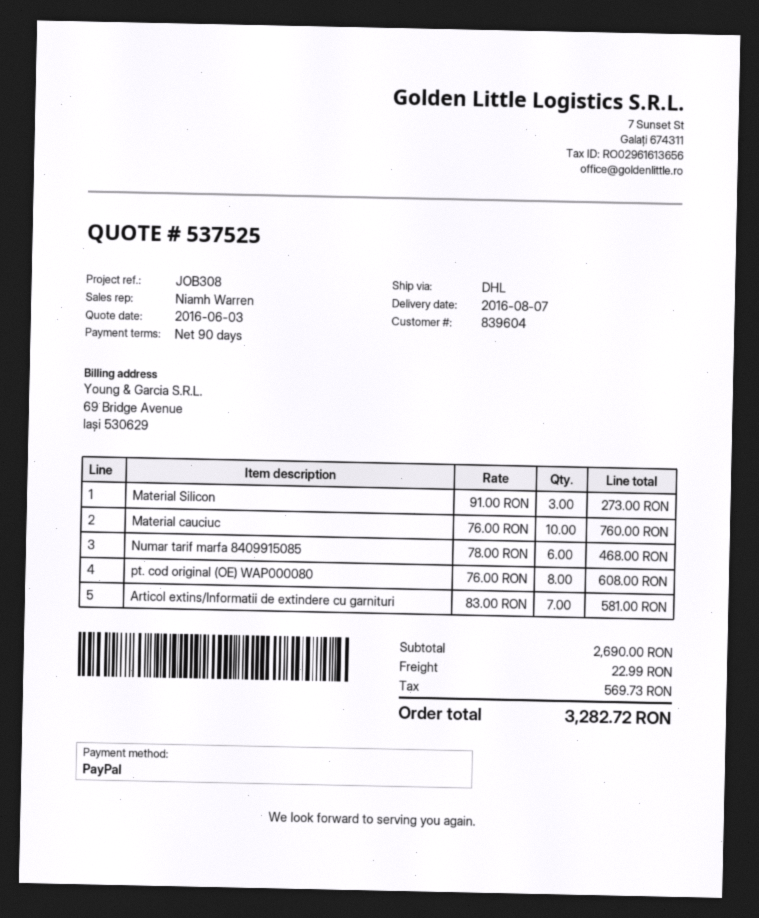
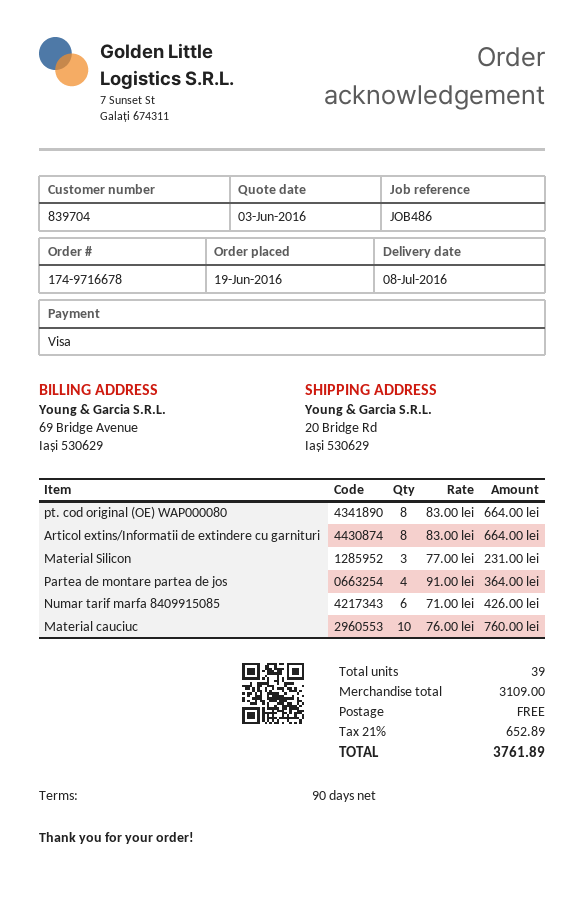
delivery date: 2016-08-07 -> 2016-07-08
customer number: 839604 -> 839704
reference: JOB308 -> JOB486
payment method: PayPal -> Visa
Material Silicon: 3 x 91.00 = 273.00 -> 3 x 77.00 = 231.00
Numar tarif marfa 8409915085: 6 x 78.00 = 468.00 -> 6 x 71.00 = 426.00
pt. cod original (OE) WAP000080: 8 x 76.00 = 608.00 -> 8 x 83.00 = 664.00
Articol extins/Informatii de extindere cu garnituri: 7 x 83.00 = 581.00 -> 8 x 83.00 = 664.00
Partea de montare partea de jos: none -> 4 x 91.00 = 364.00
subtotal: 2690.00 -> 3109.00
shipping: 22.99 -> 0.00
tax: 569.73 -> 652.89
total: 3282.72 -> 3761.89

